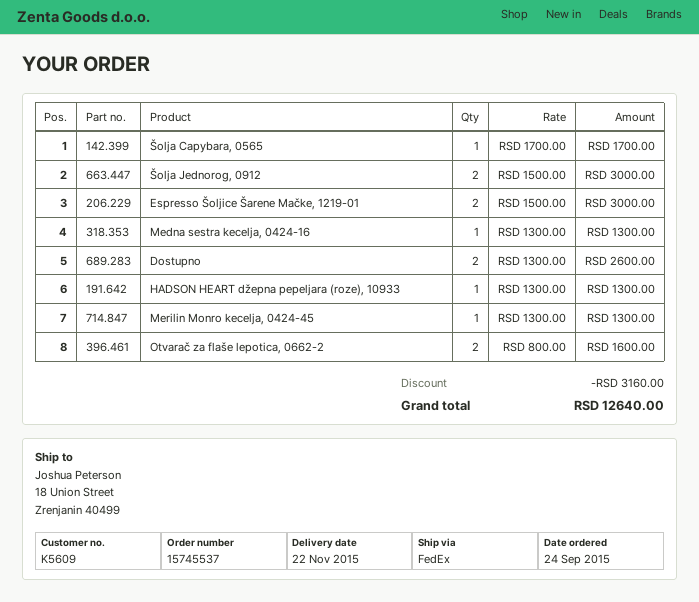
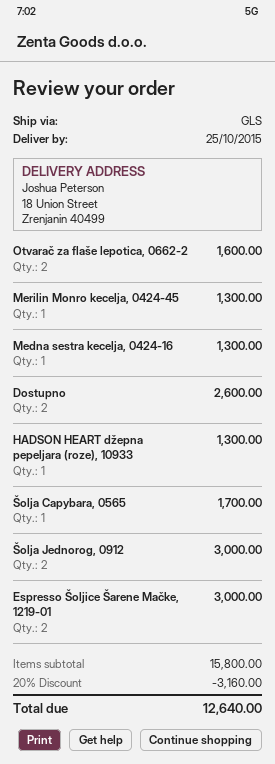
delivery date: 2015-11-22 -> 2015-10-25
shipping method: FedEx -> GLS

